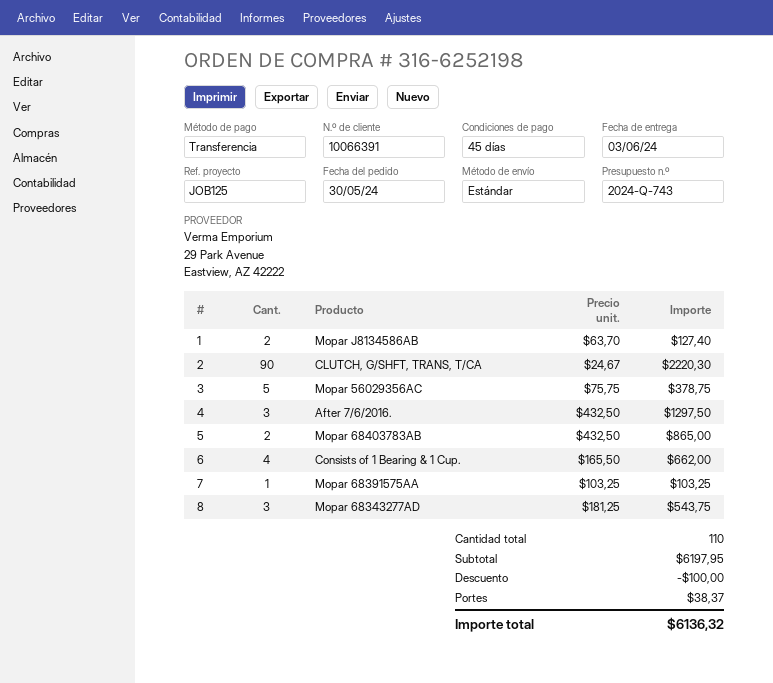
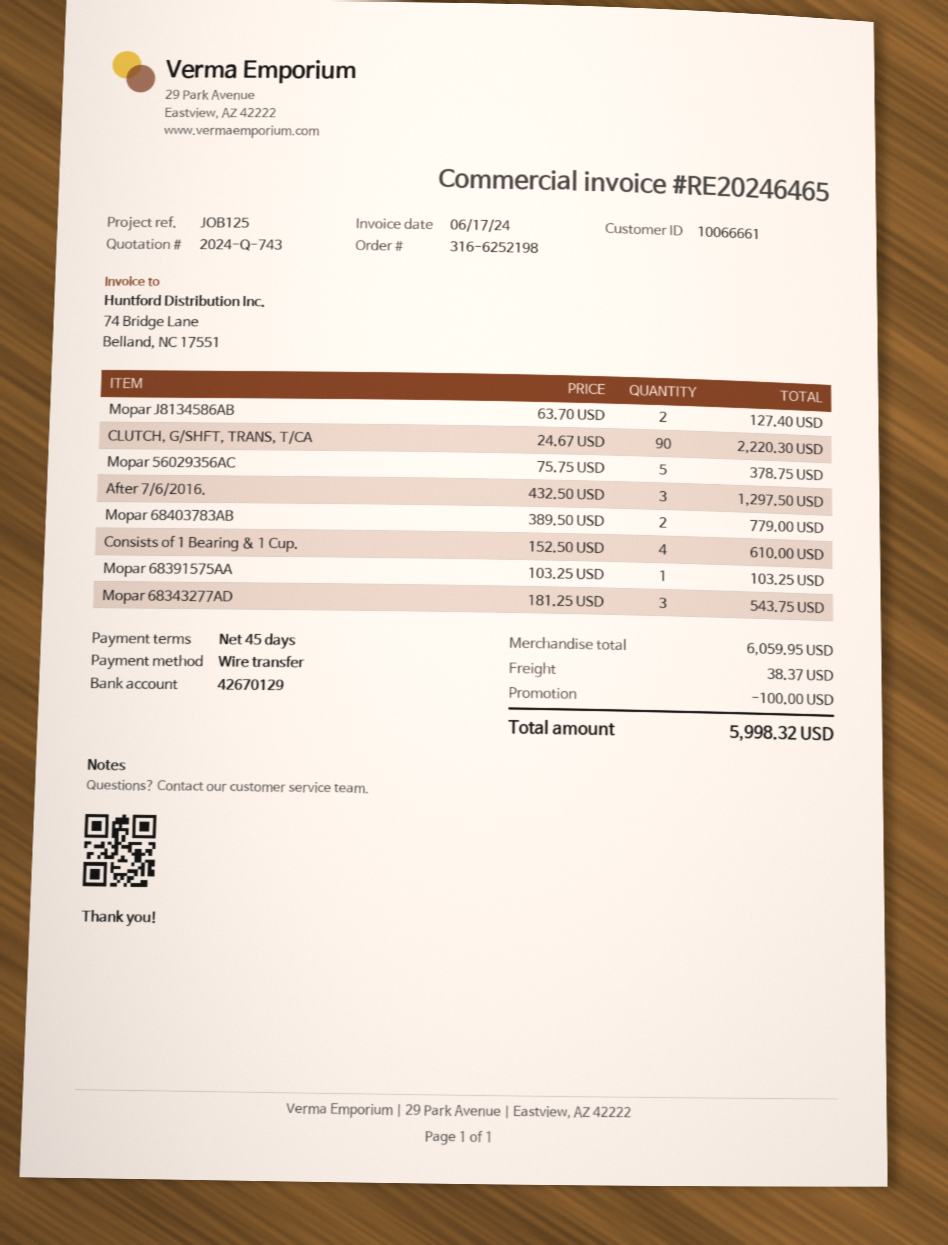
customer number: 10066391 -> 10066661
Mopar 68403783AB: 2 x 432.50 = 865.00 -> 2 x 389.50 = 779.00
Consists of 1 Bearing & 1 Cup.: 4 x 165.50 = 662.00 -> 4 x 152.50 = 610.00
subtotal: 6197.95 -> 6059.95
total: 6136.32 -> 5998.32

